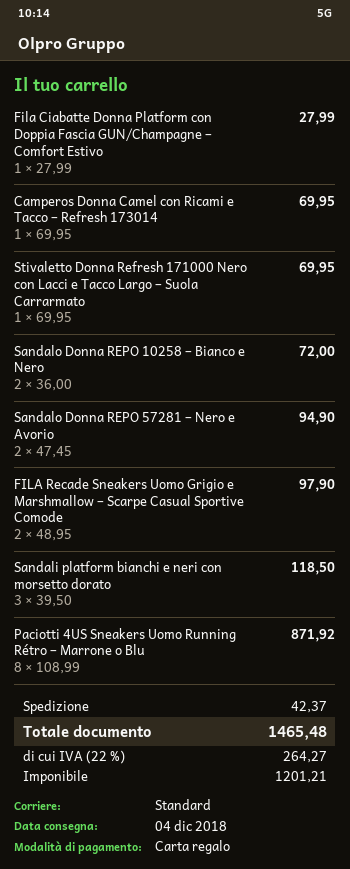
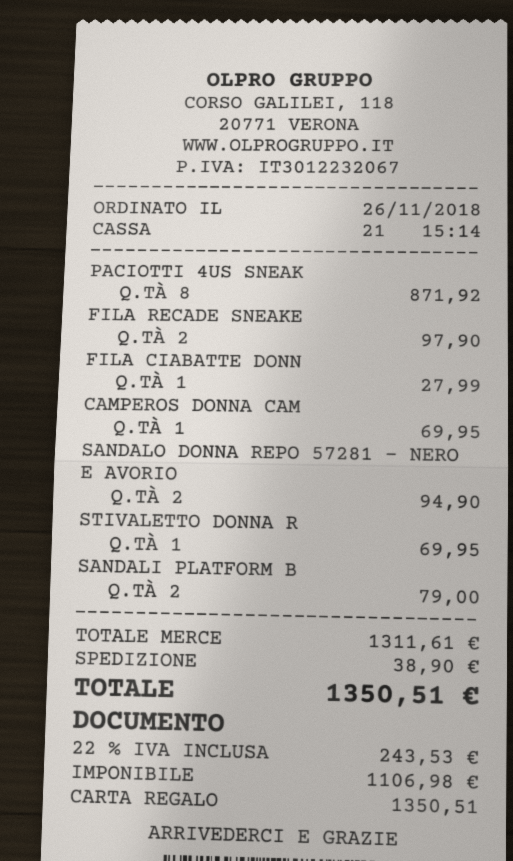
Sandalo Donna REPO 10258 – Bianco e Nero: 2 for 72.00 -> none
Sandali platform bianchi e neri con morsetto dorato: 3 for 118.50 -> 2 for 79.00
shipping: 42.37 -> 38.90
net: 1201.21 -> 1106.98
tax: 22% = 264.27 -> 22% = 243.53
total: 1465.48 -> 1350.51

